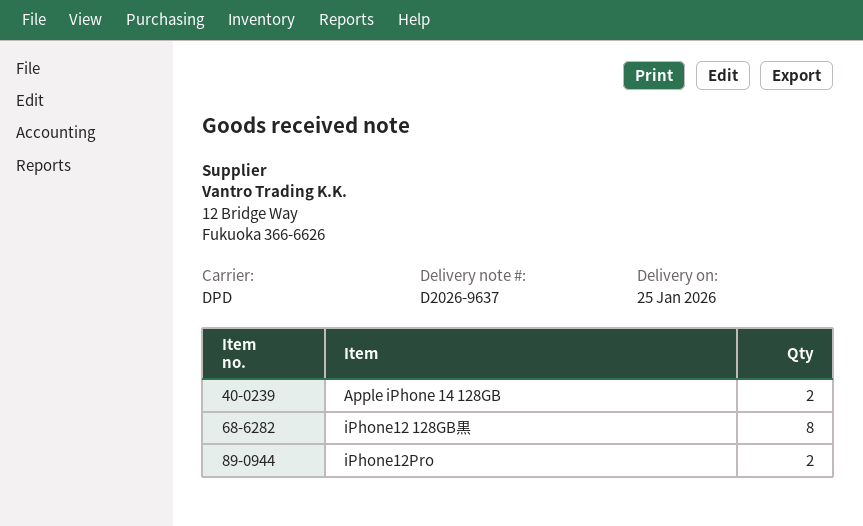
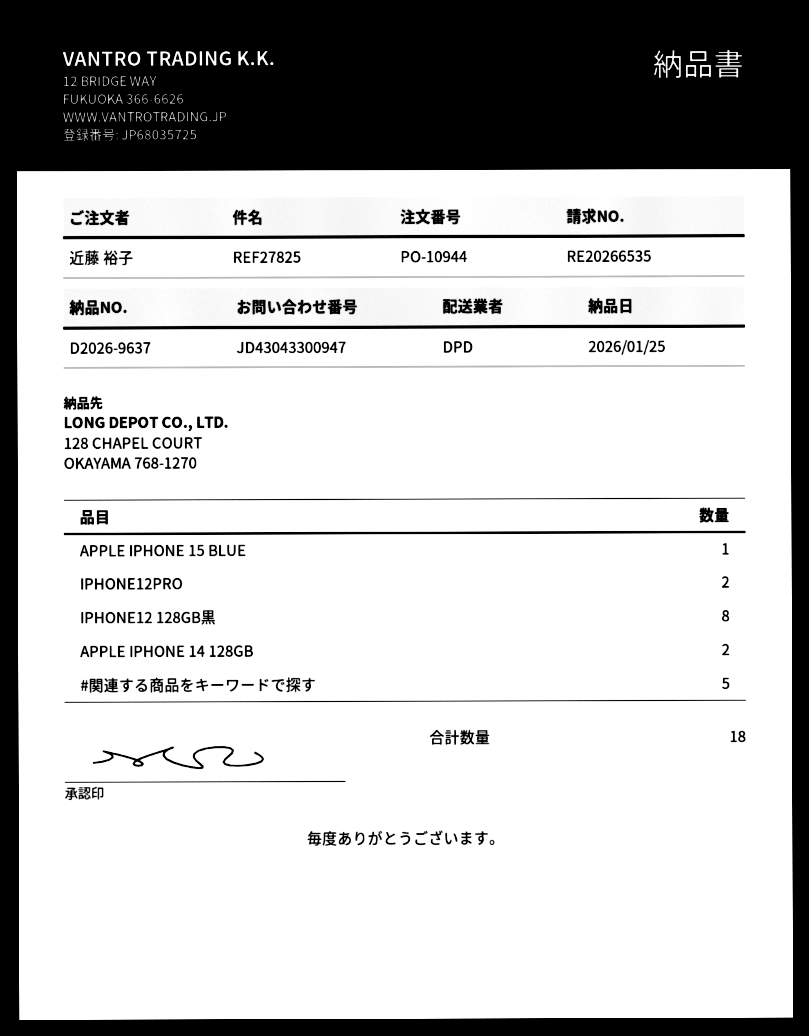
APPLE IPHONE 15 BLUE: none -> 1
#関連する商品をキーワードで探す: none -> 5

